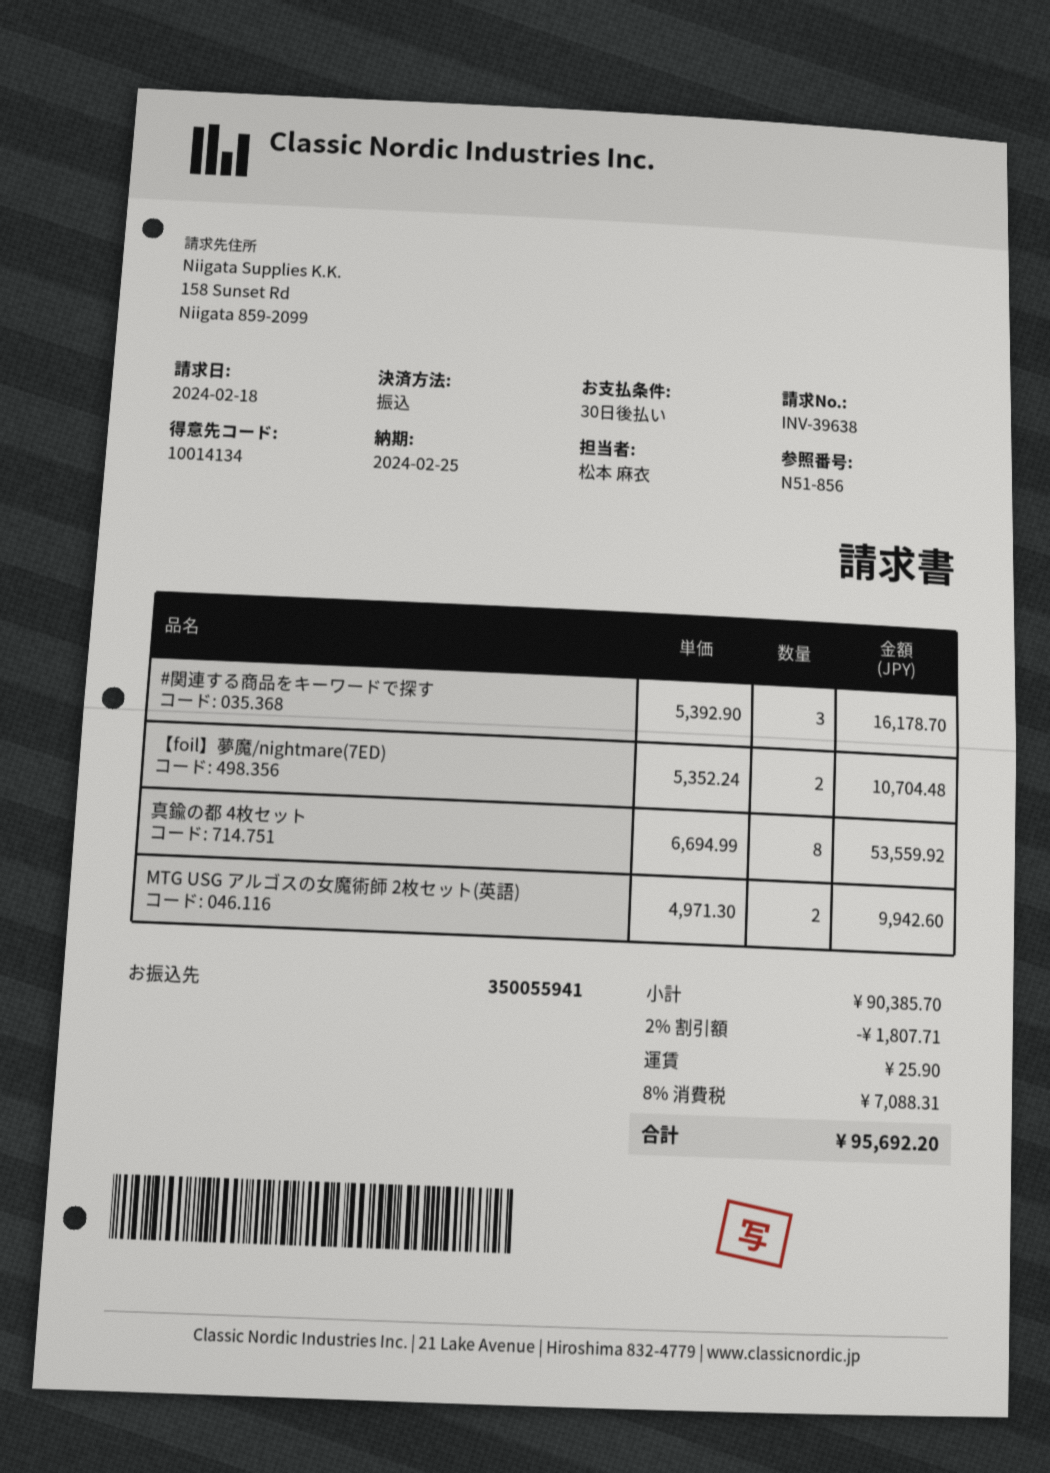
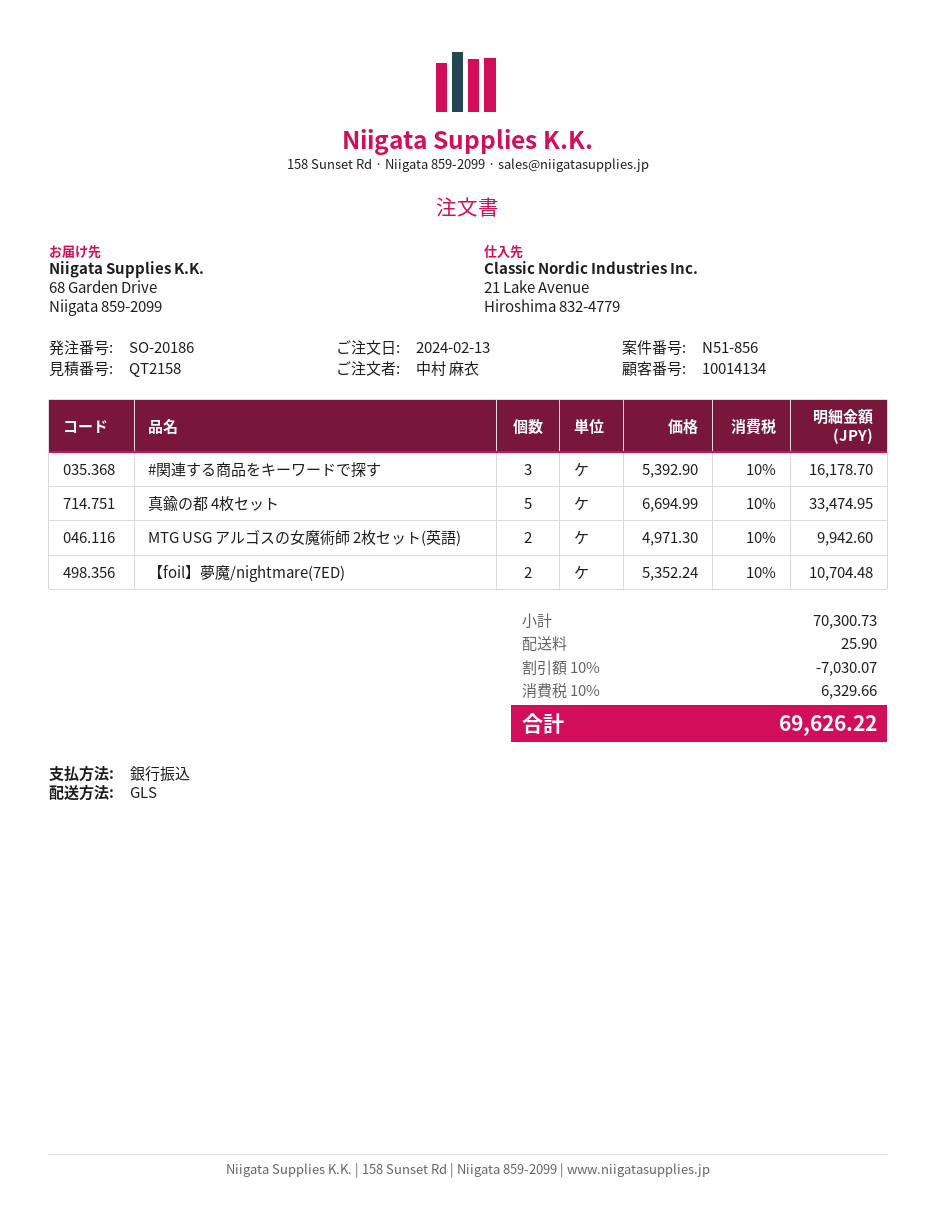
真鍮の都 4枚セット: 8 x 6694.99 = 53559.92 -> 5 x 6694.99 = 33474.95
subtotal: 90385.70 -> 70300.73
discount: 2% = 1807.71 -> 10% = 7030.07
tax: 8% = 7088.31 -> 10% = 6329.66
total: 95692.20 -> 69626.22

